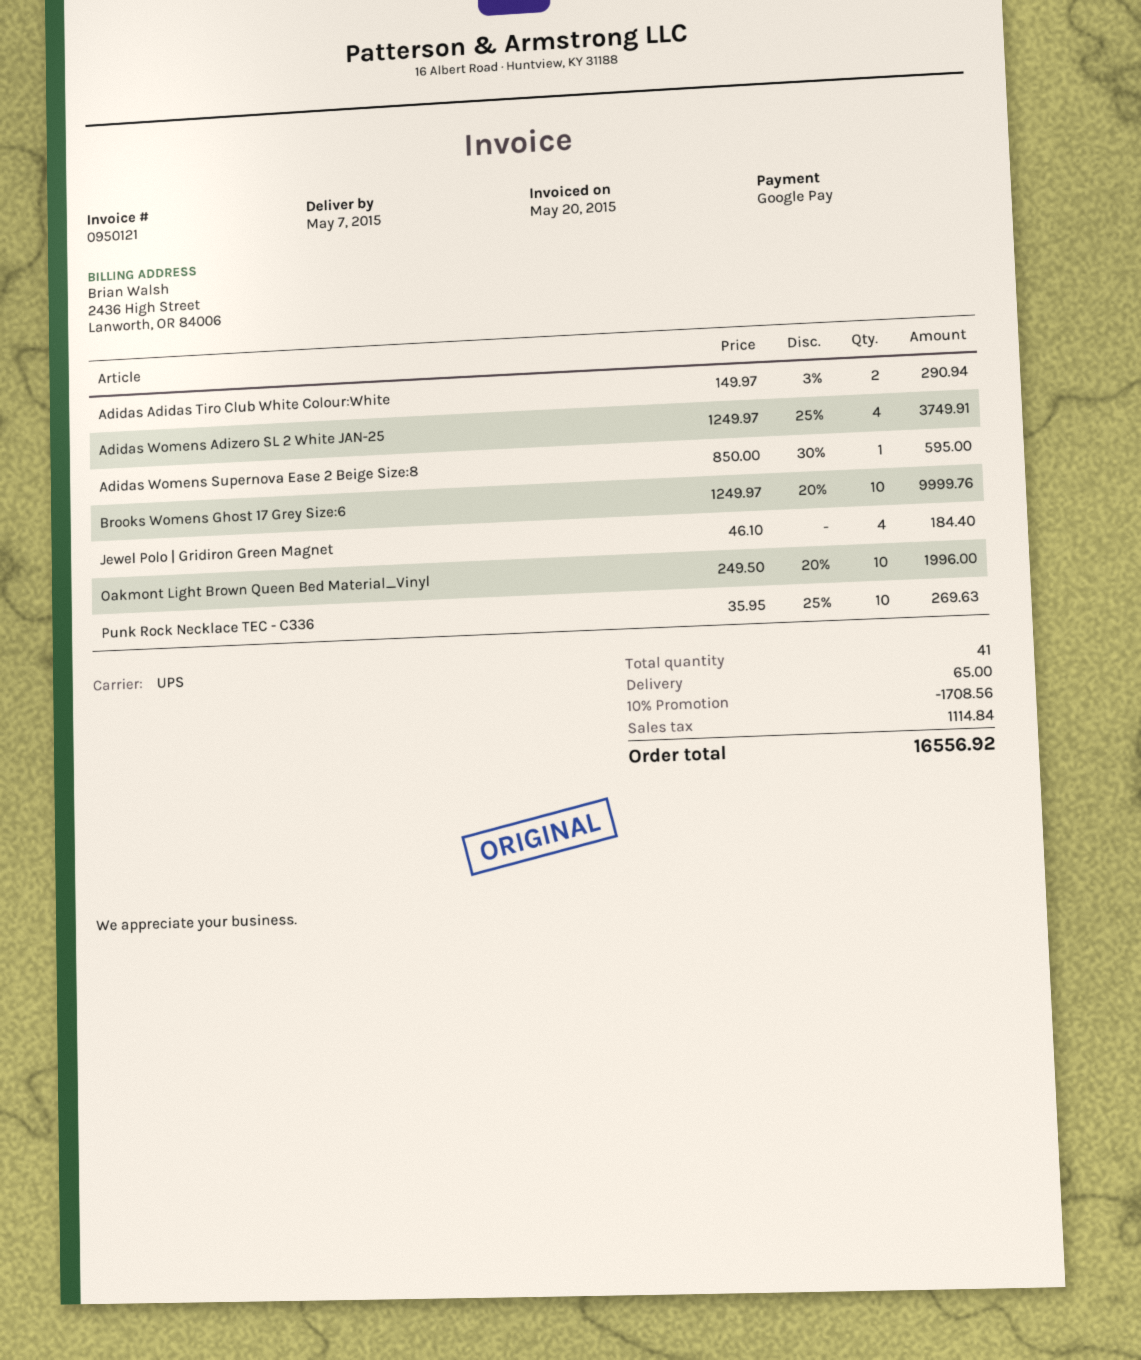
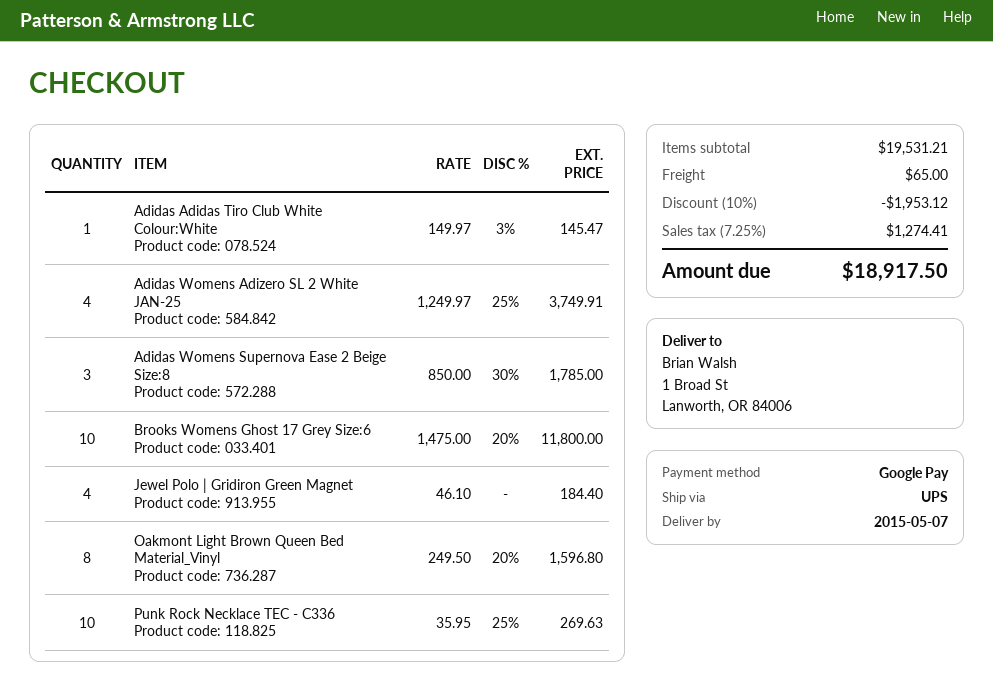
Adidas Adidas Tiro Club White Colour:White: 2 x 149.97 - 3% = 290.94 -> 1 x 149.97 - 3% = 145.47
Adidas Womens Supernova Ease 2 Beige Size:8: 1 x 850.00 - 30% = 595.00 -> 3 x 850.00 - 30% = 1785.00
Brooks Womens Ghost 17 Grey Size:6: 10 x 1249.97 - 20% = 9999.76 -> 10 x 1475.00 - 20% = 11800.00
Oakmont Light Brown Queen Bed Material_Vinyl: 10 x 249.50 - 20% = 1996.00 -> 8 x 249.50 - 20% = 1596.80
discount: 10% = 1708.56 -> 10% = 1953.12
tax: 1114.84 -> 1274.41
total: 16556.92 -> 18917.50

